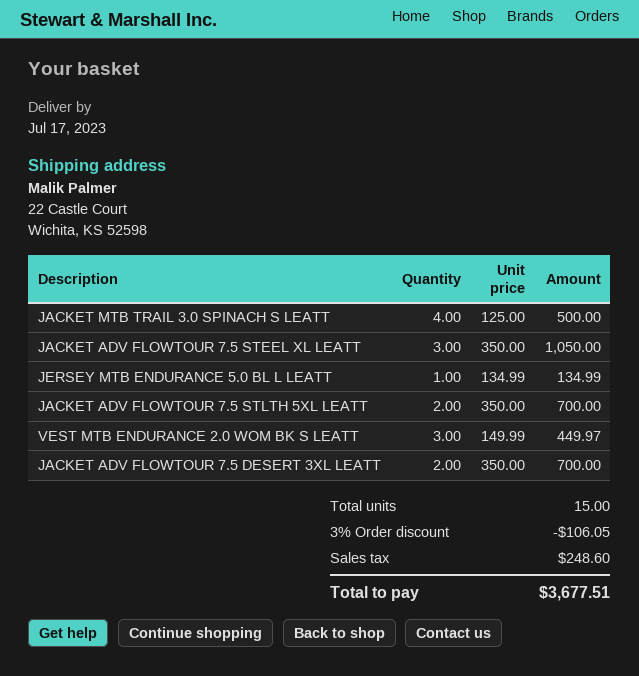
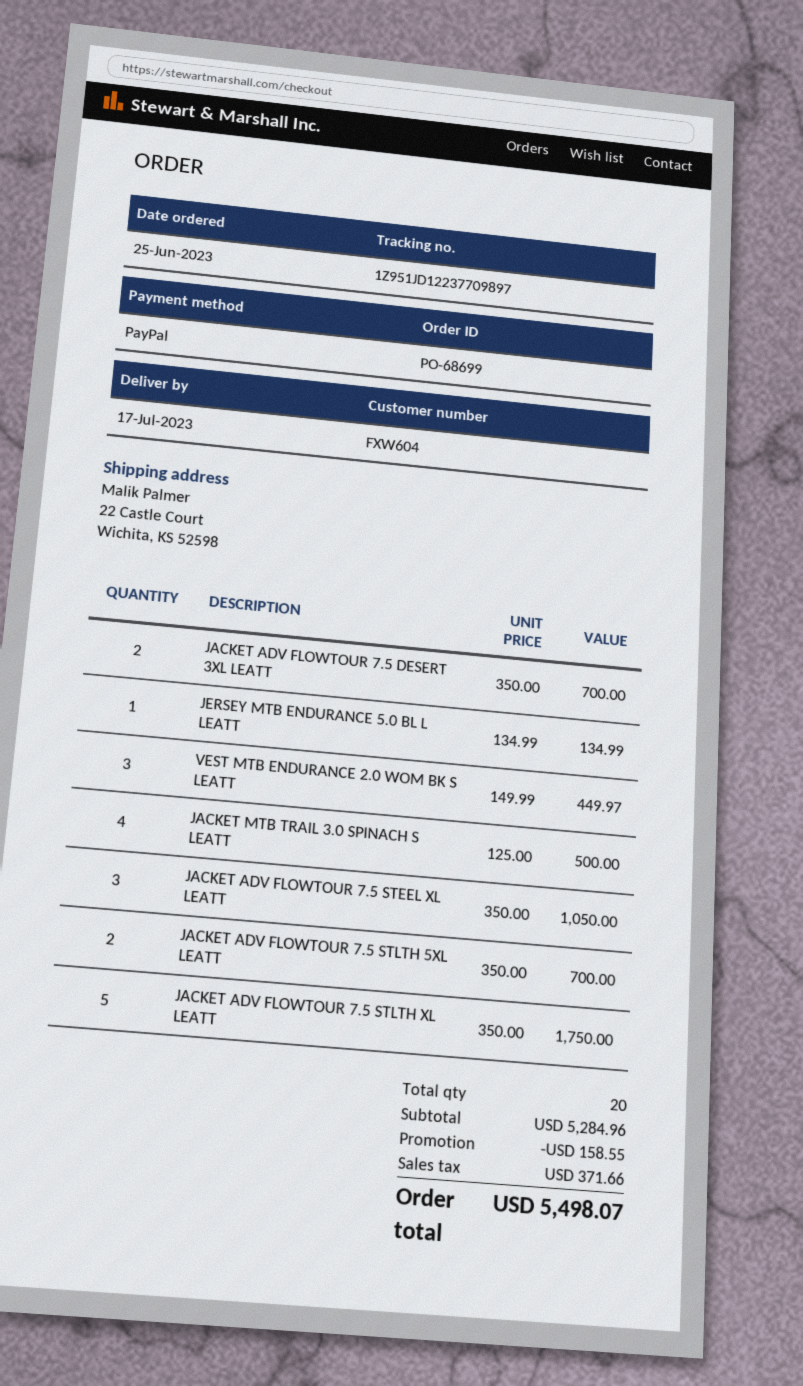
JACKET ADV FLOWTOUR 7.5 STLTH XL LEATT: none -> 5 x 350.00 = 1750.00
total quantity: 15 -> 20
discount: 106.05 -> 158.55
tax: 248.60 -> 371.66
total: 3677.51 -> 5498.07

